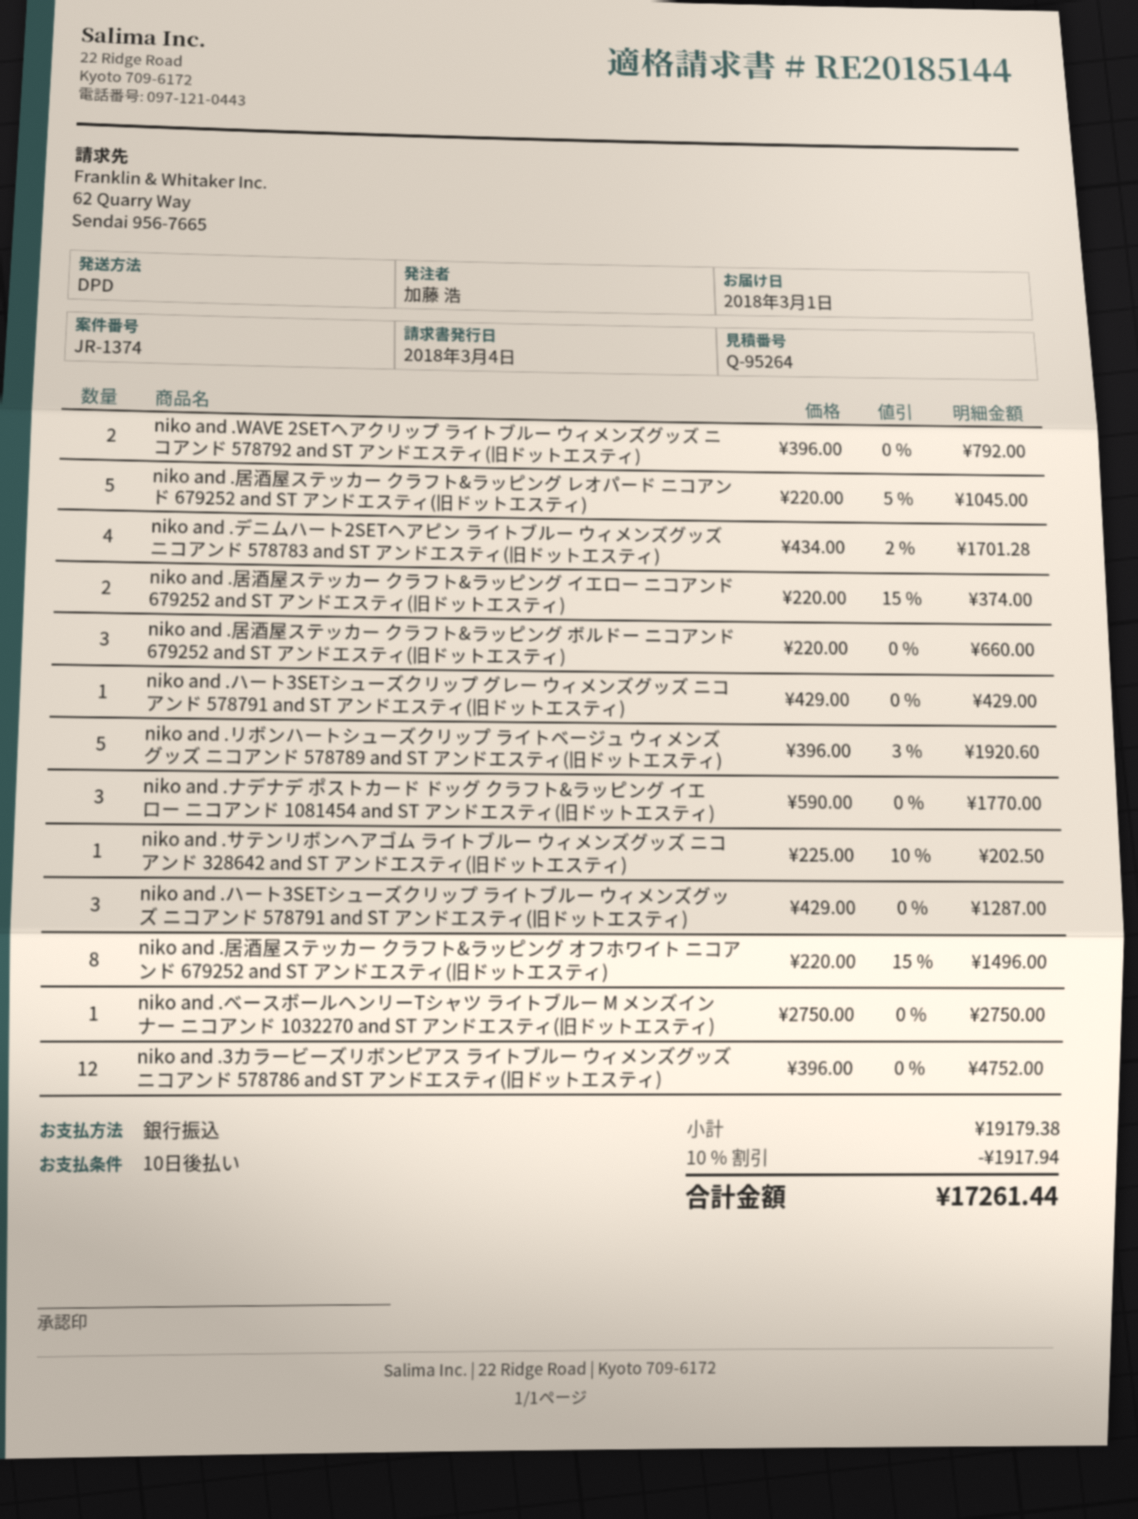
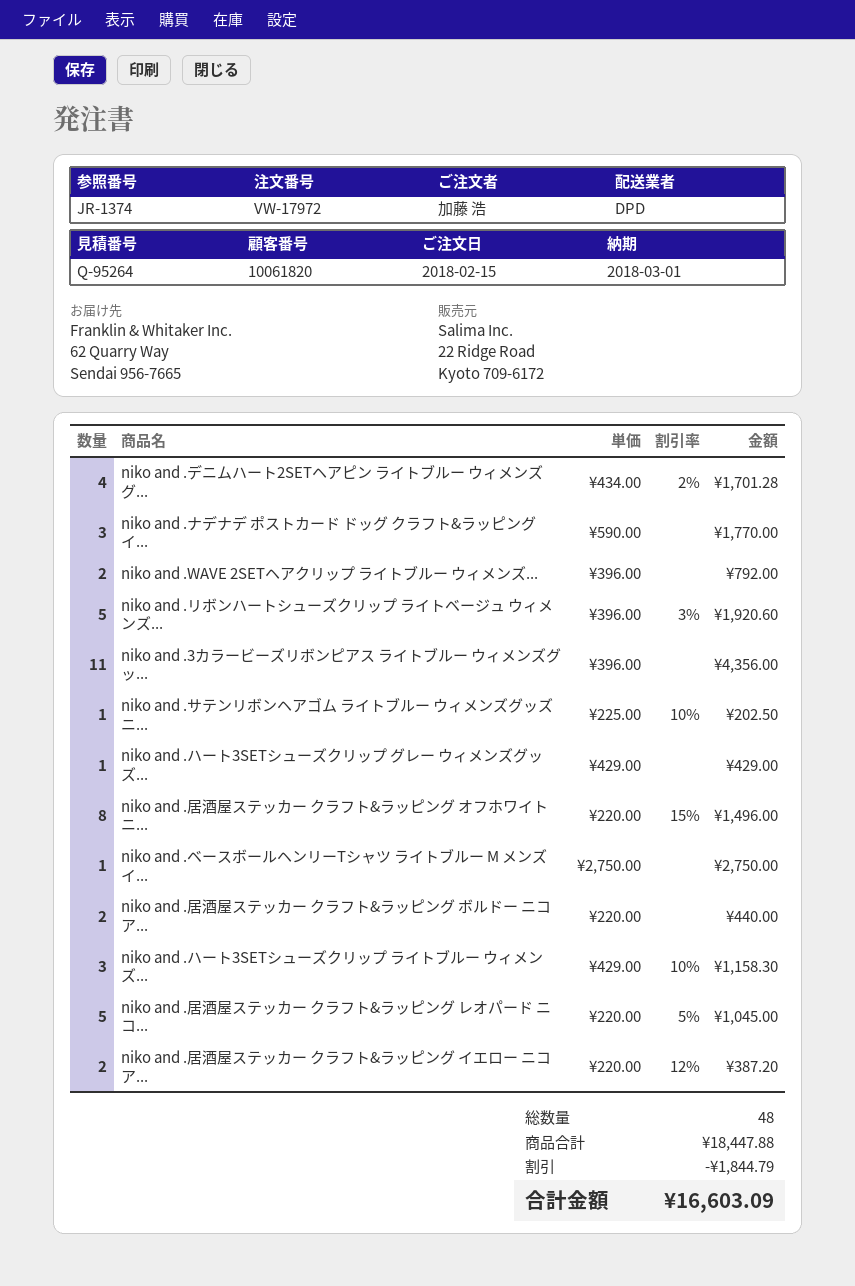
niko and .居酒屋ステッカー クラフト&ラッピング イエロー ニコアンド 679252 and ST アンドエスティ(旧ドットエスティ): 2 x 220.00 - 15% = 374.00 -> 2 x 220.00 - 12% = 387.20
niko and .居酒屋ステッカー クラフト&ラッピング ボルドー ニコアンド 679252 and ST アンドエスティ(旧ドットエスティ): 3 x 220.00 = 660.00 -> 2 x 220.00 = 440.00
niko and .ハート3SETシューズクリップ ライトブルー ウィメンズグッズ ニコアンド 578791 and ST アンドエスティ(旧ドットエスティ): 3 x 429.00 = 1287.00 -> 3 x 429.00 - 10% = 1158.30
niko and .3カラービーズリボンピアス ライトブルー ウィメンズグッズ ニコアンド 578786 and ST アンドエスティ(旧ドットエスティ): 12 x 396.00 = 4752.00 -> 11 x 396.00 = 4356.00
subtotal: 19179.38 -> 18447.88
discount: 1917.94 -> 1844.79
total: 17261.44 -> 16603.09

